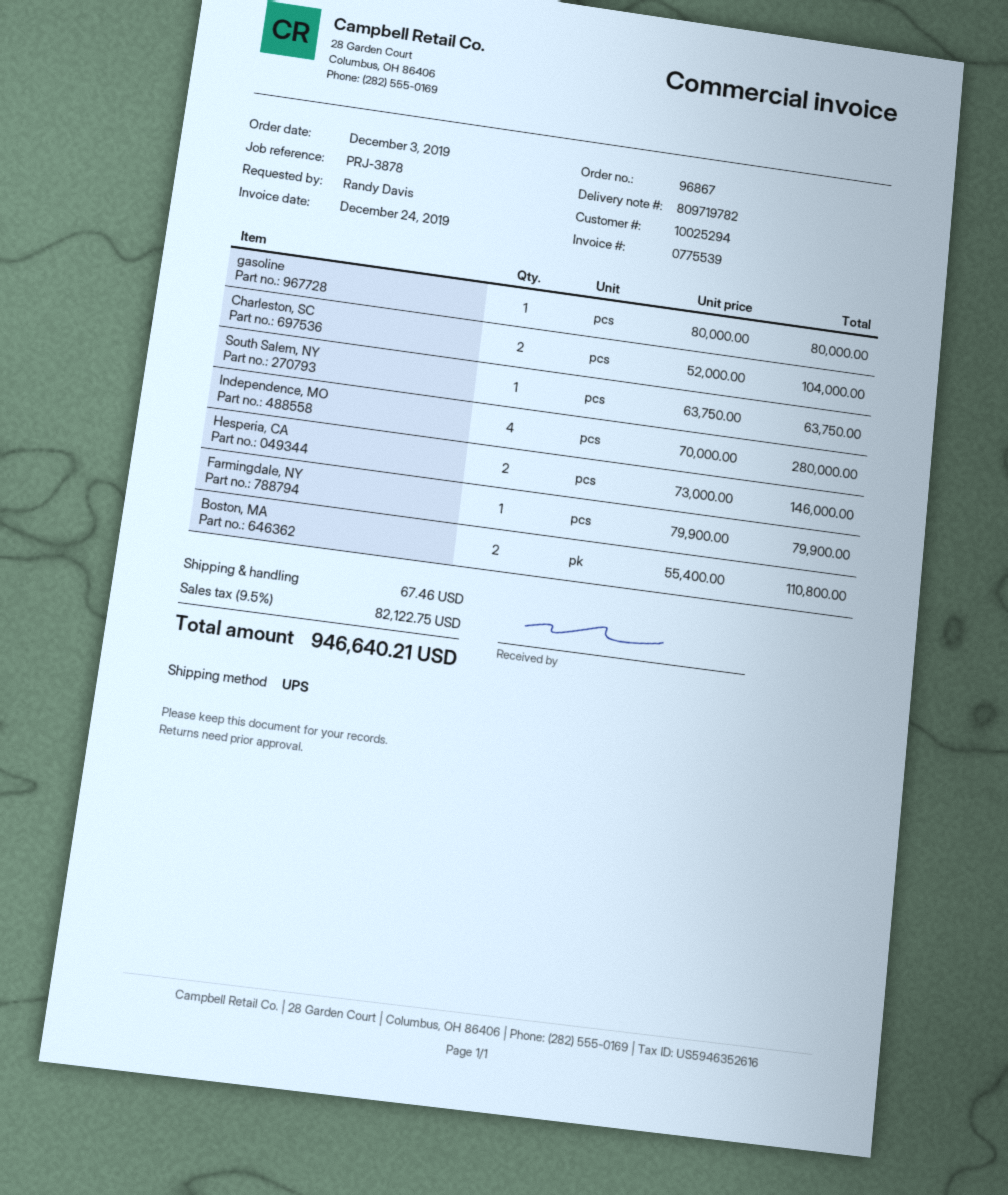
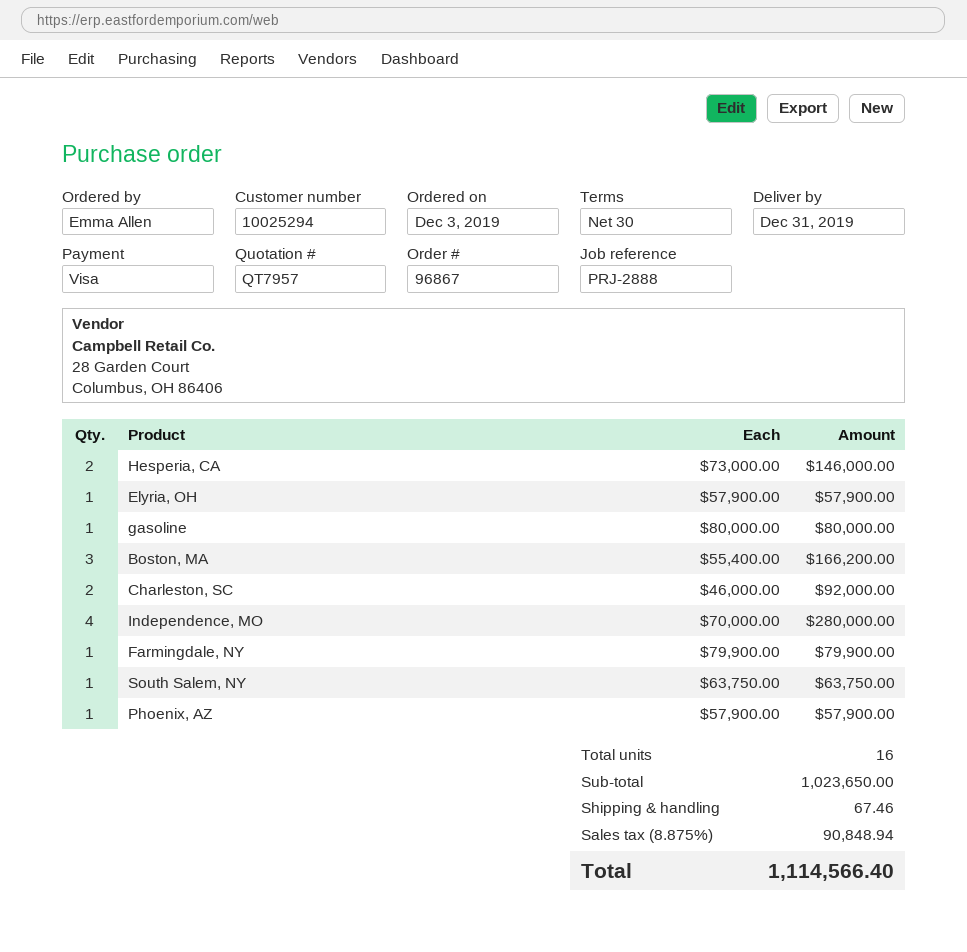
reference: PRJ-3878 -> PRJ-2888
ordered by: Randy Davis -> Emma Allen
Charleston, SC: 2 x 52000.00 = 104000.00 -> 2 x 46000.00 = 92000.00
Boston, MA: 2 x 55400.00 = 110800.00 -> 3 x 55400.00 = 166200.00
Elyria, OH: none -> 1 x 57900.00 = 57900.00
Phoenix, AZ: none -> 1 x 57900.00 = 57900.00
tax: 9.5% = 82122.75 -> 8.875% = 90848.94
total: 946640.21 -> 1114566.40

